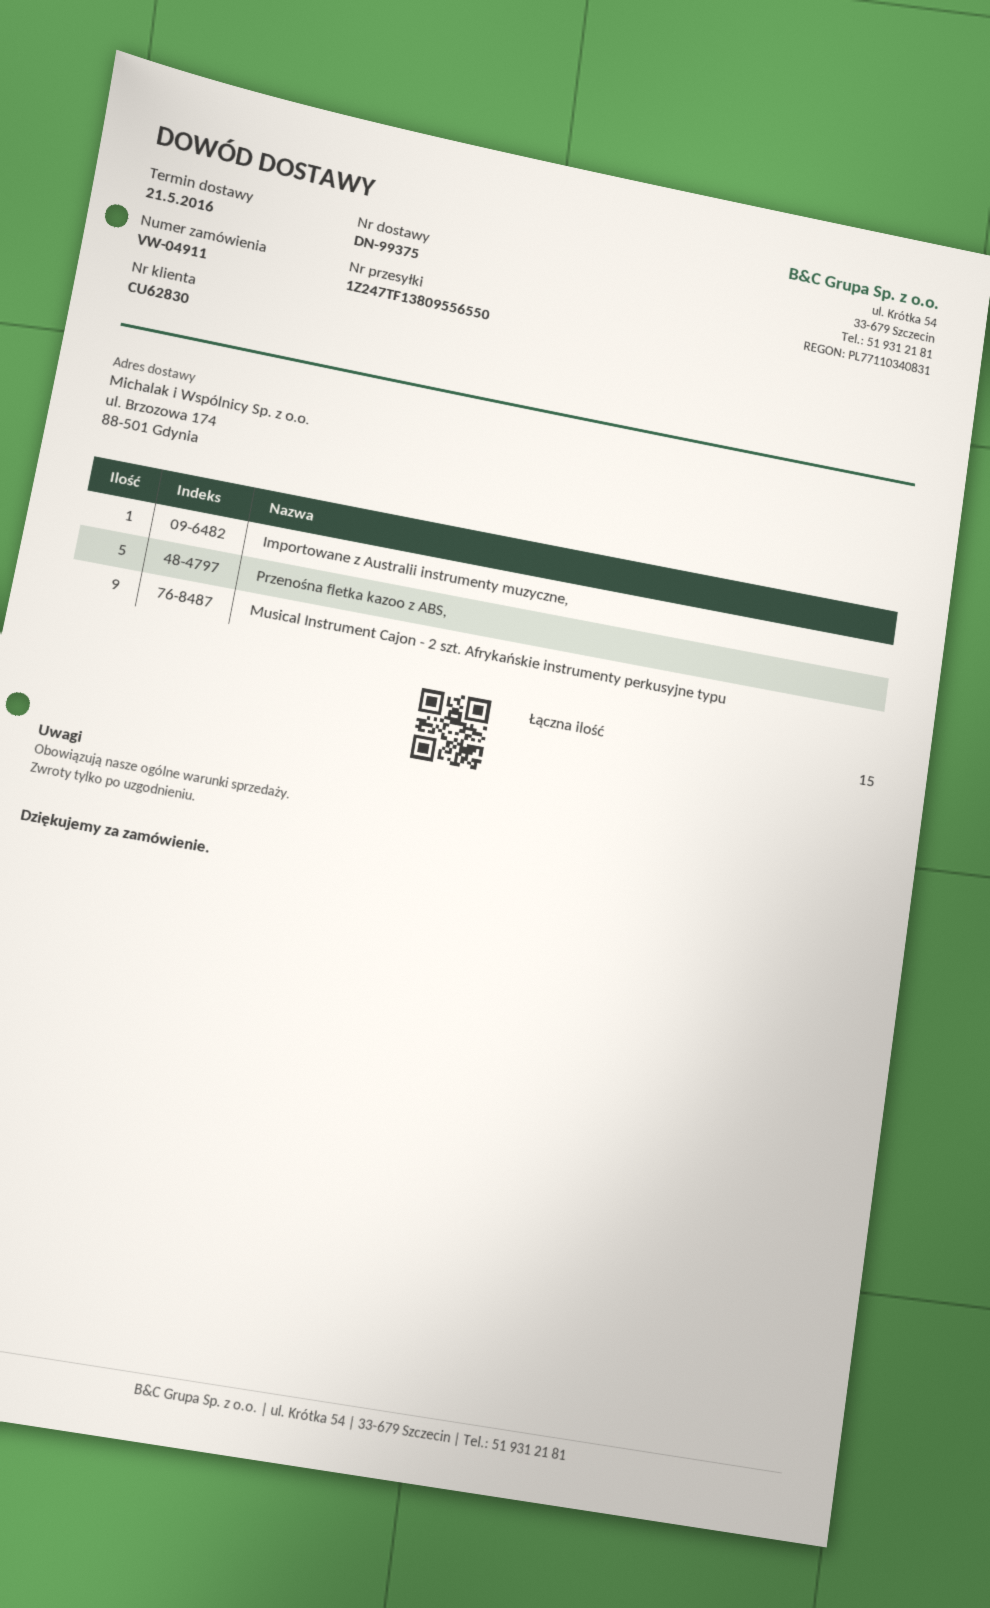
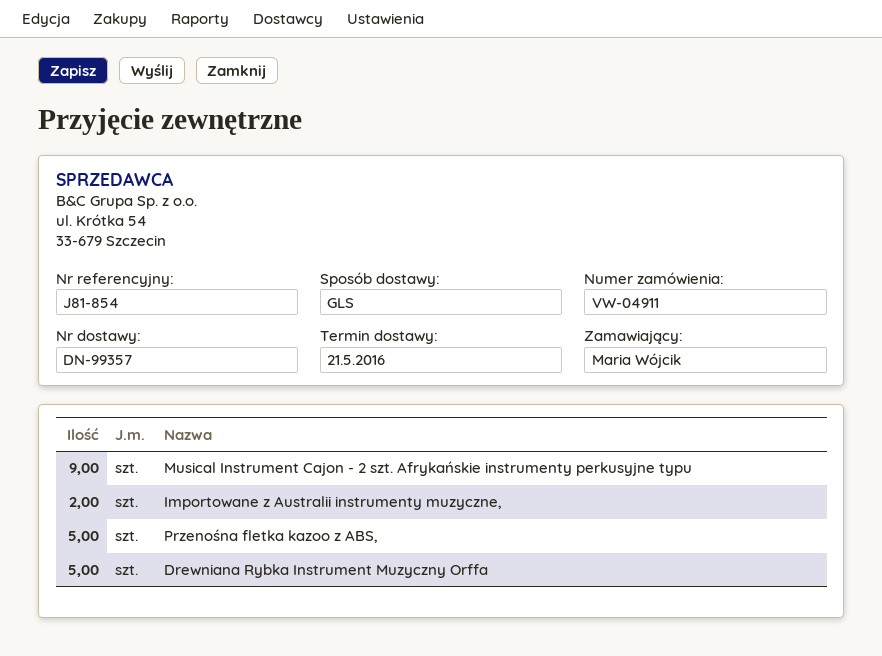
delivery note number: DN-99375 -> DN-99357
Importowane z Australii instrumenty muzyczne,: 1 -> 2
Drewniana Rybka Instrument Muzyczny Orffa: none -> 5

